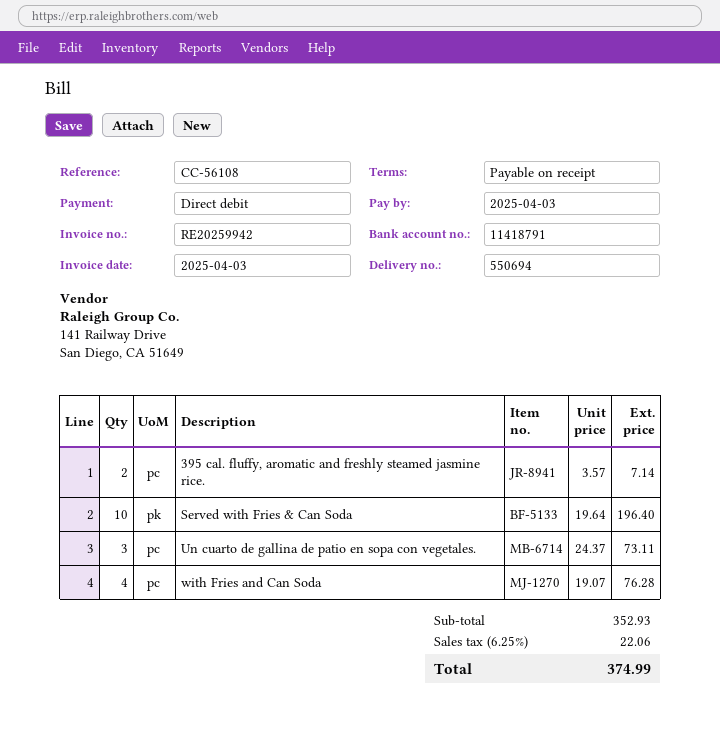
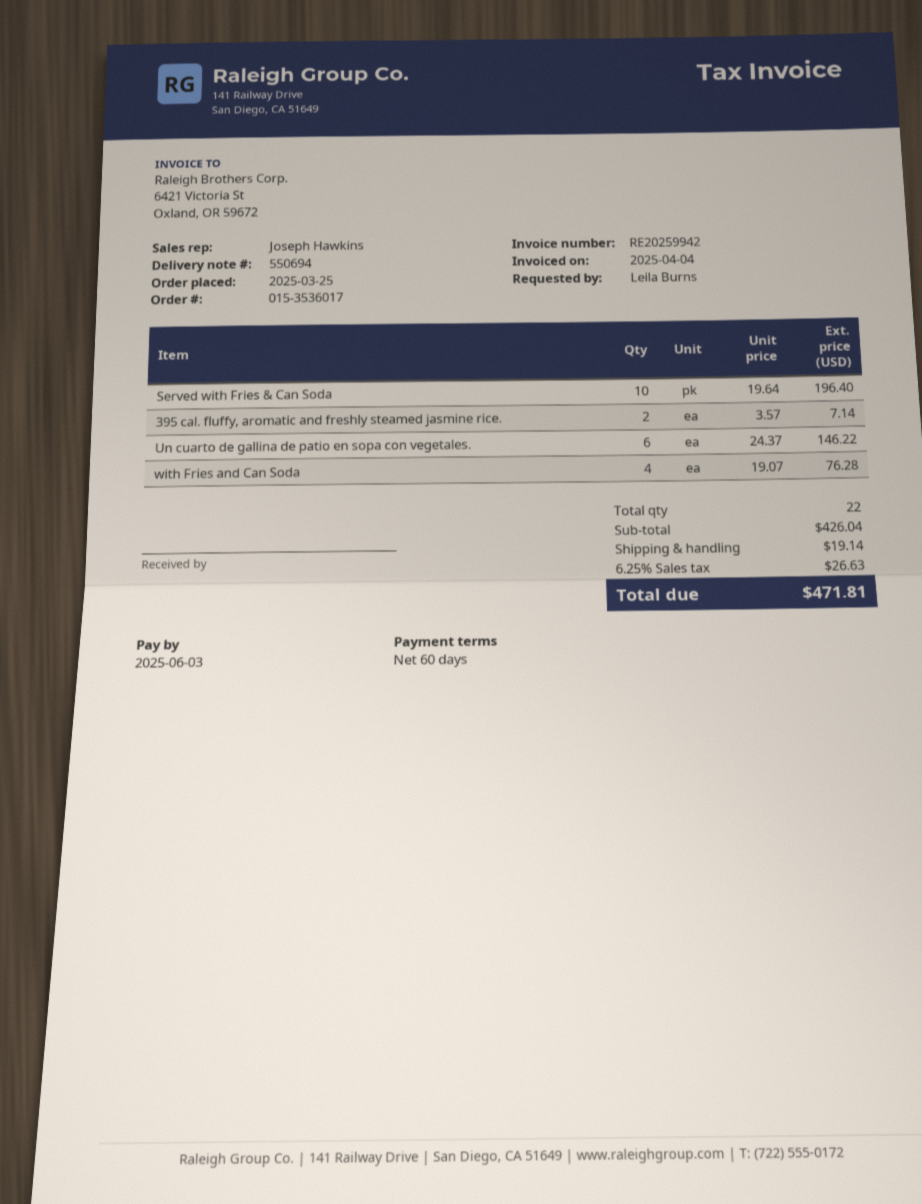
invoice date: 2025-04-03 -> 2025-04-04
payment terms: on receipt -> 60 days
due date: 2025-04-03 -> 2025-06-03
Un cuarto de gallina de patio en sopa con vegetales.: 3 x 24.37 = 73.11 -> 6 x 24.37 = 146.22
subtotal: 352.93 -> 426.04
shipping: none -> 19.14
tax: 6.25% = 22.06 -> 6.25% = 26.63
total: 374.99 -> 471.81

